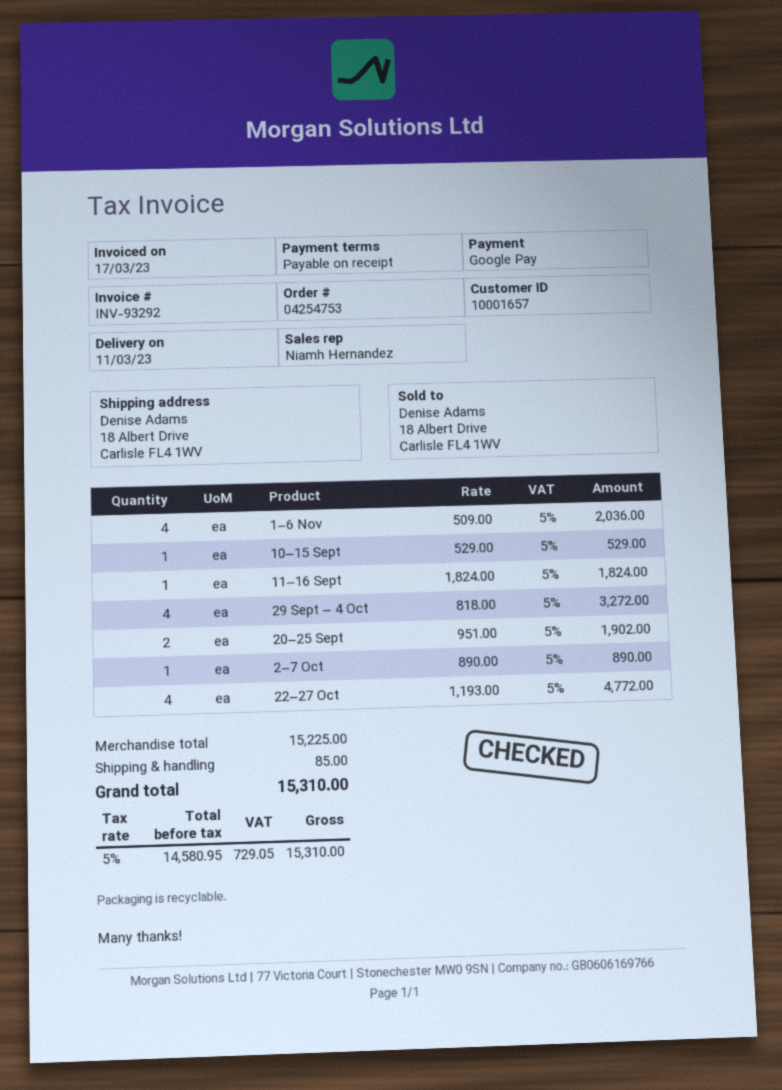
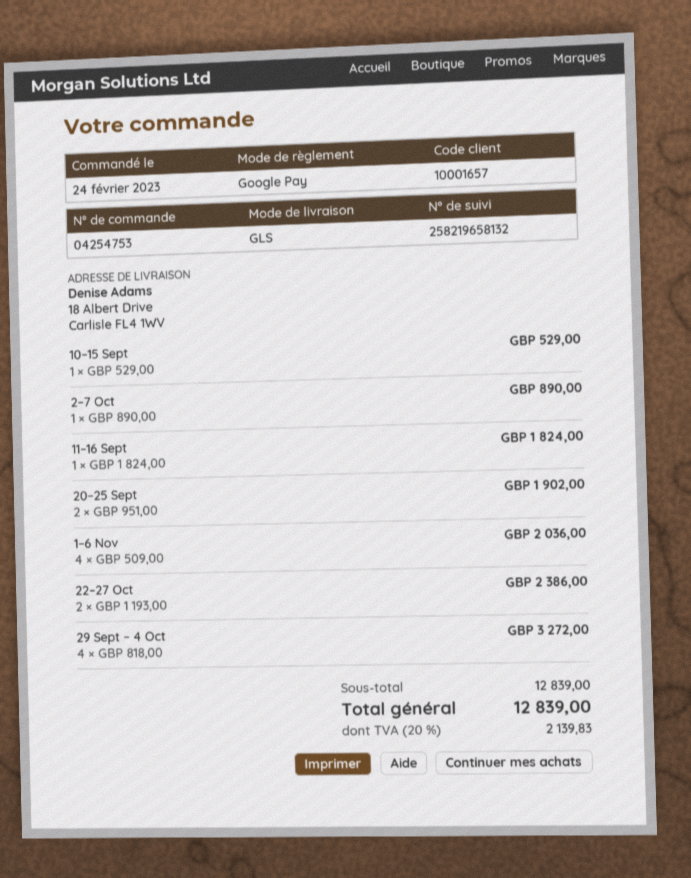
22–27 Oct: 4 x 1193.00 = 4772.00 -> 2 x 1193.00 = 2386.00
subtotal: 15225.00 -> 12839.00
shipping: 85.00 -> none
tax: 5% = 729.05 -> 20% = 2139.83
total: 15310.00 -> 12839.00

